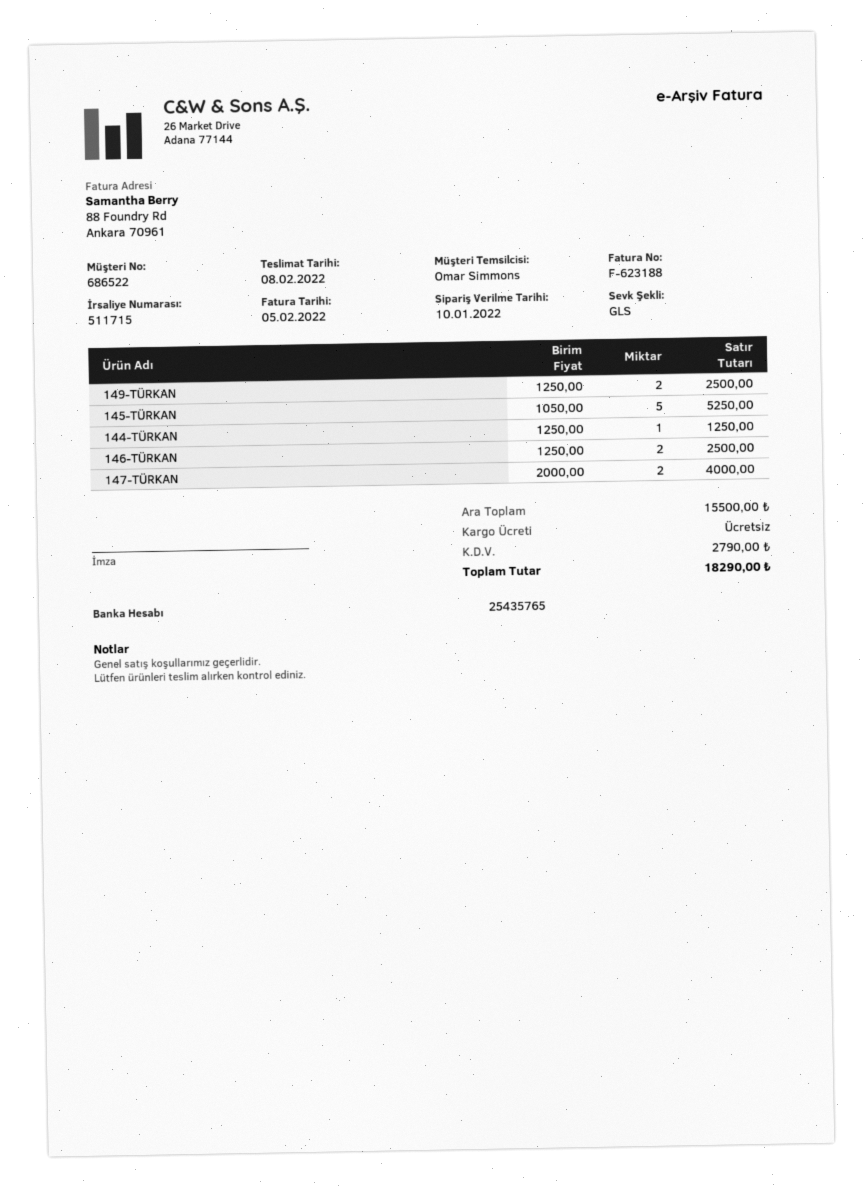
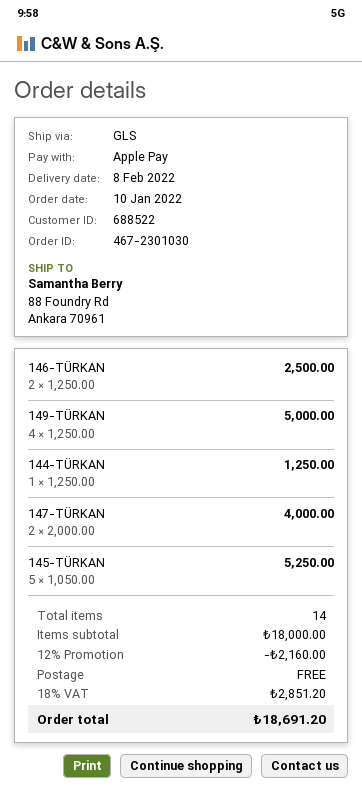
customer number: 686522 -> 688522
149-TÜRKAN: 2 x 1250.00 = 2500.00 -> 4 x 1250.00 = 5000.00
subtotal: 15500.00 -> 18000.00
discount: none -> 12% = 2160.00
tax: 2790.00 -> 2851.20
total: 18290.00 -> 18691.20

